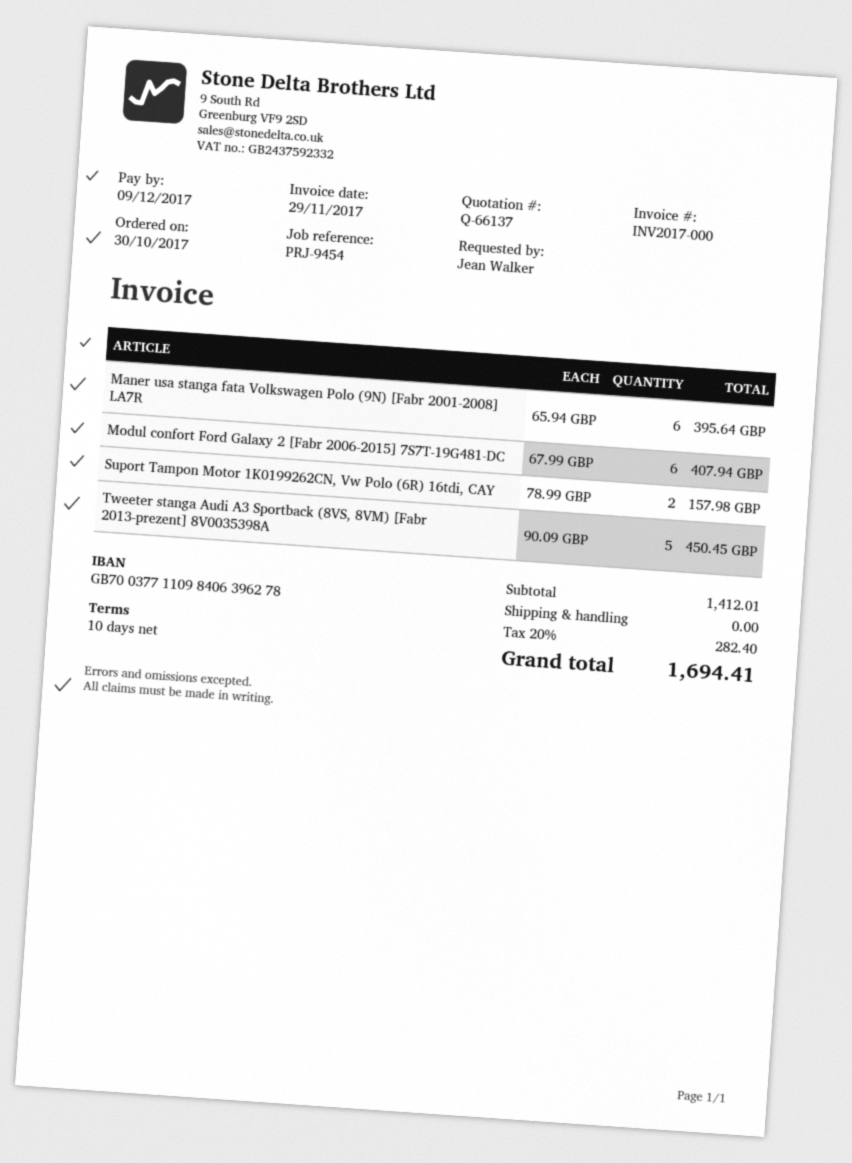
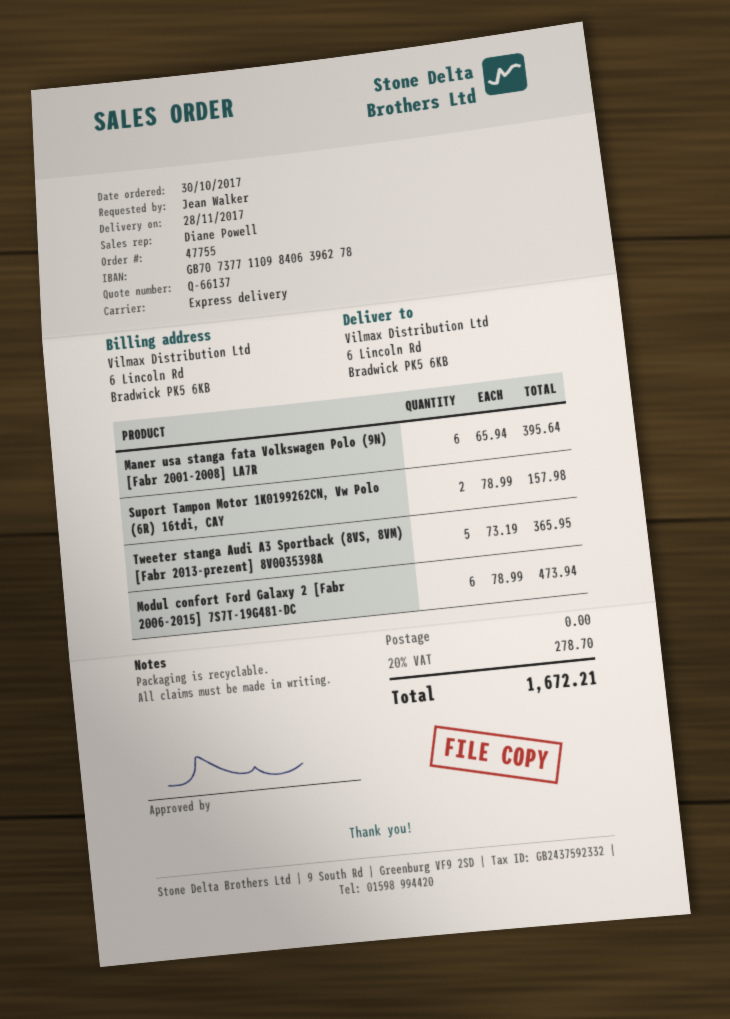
bank account: GB70037711098406396278 -> GB70737711098406396278
Modul confort Ford Galaxy 2 [Fabr 2006-2015] 7S7T-19G481-DC: 6 x 67.99 = 407.94 -> 6 x 78.99 = 473.94
Tweeter stanga Audi A3 Sportback (8VS, 8VM) [Fabr 2013-prezent] 8V0035398A: 5 x 90.09 = 450.45 -> 5 x 73.19 = 365.95
tax: 20% = 282.40 -> 20% = 278.70
total: 1694.41 -> 1672.21

